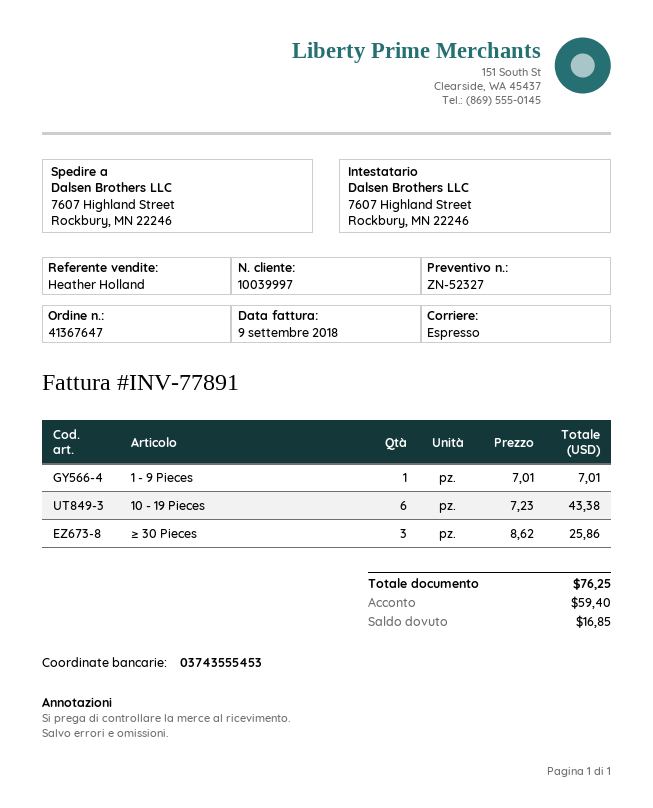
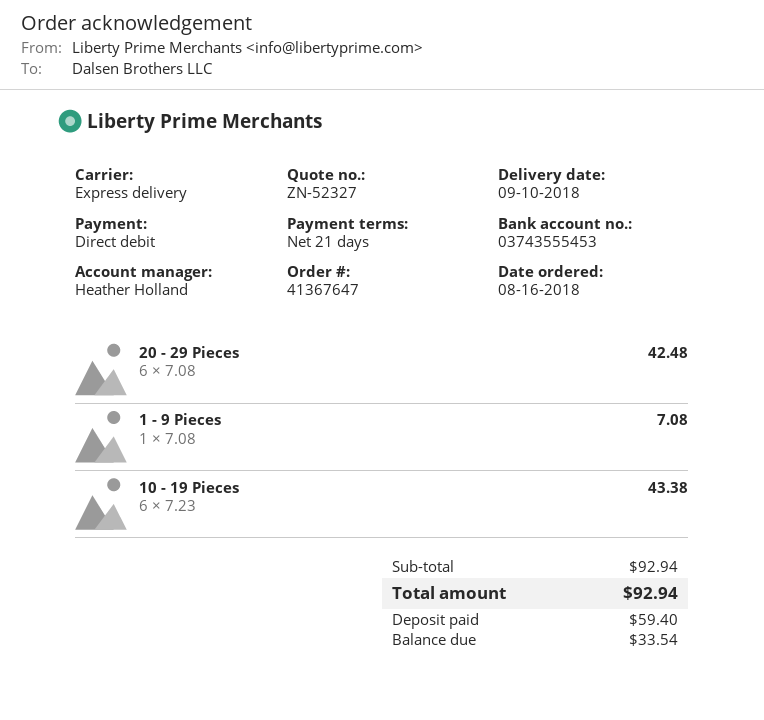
1 - 9 Pieces: 1 x 7.01 = 7.01 -> 1 x 7.08 = 7.08
≥ 30 Pieces: 3 x 8.62 = 25.86 -> none
20 - 29 Pieces: none -> 6 x 7.08 = 42.48
total: 76.25 -> 92.94
balance: 16.85 -> 33.54

